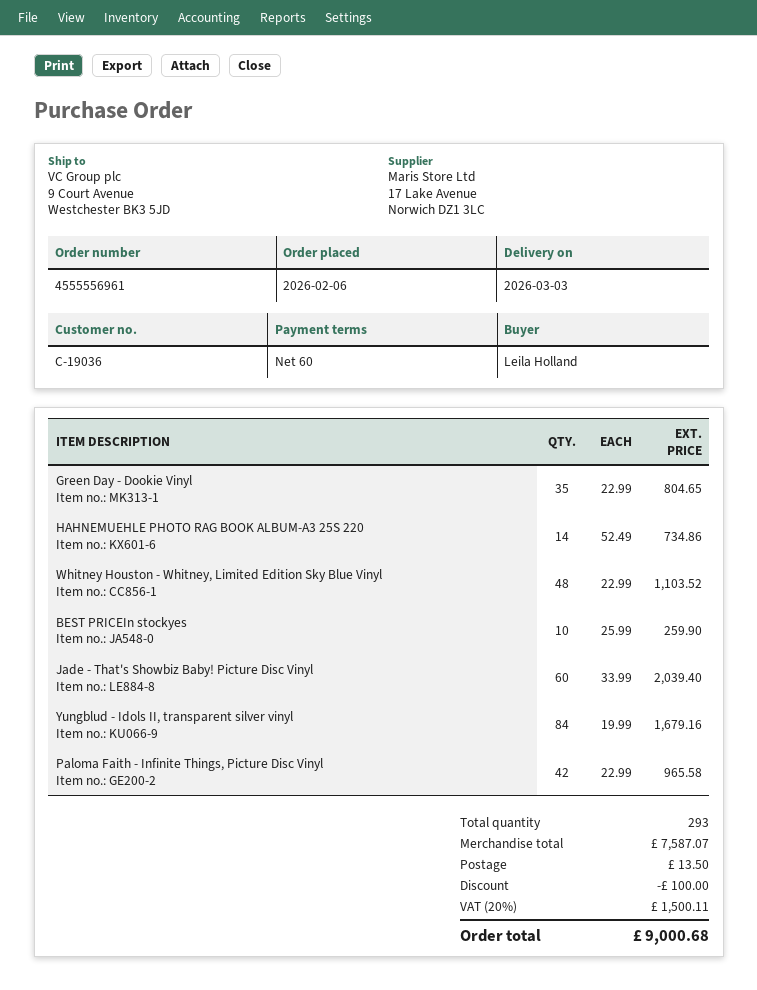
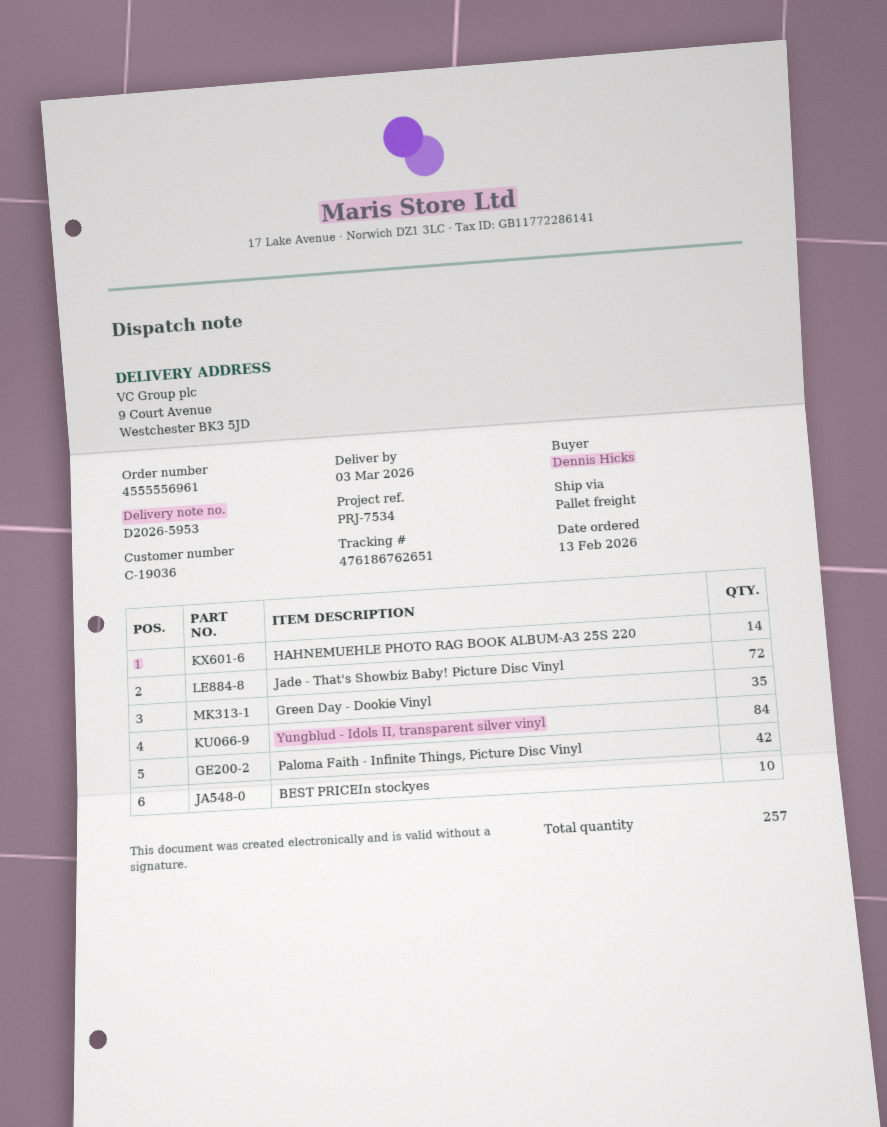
order date: 2026-02-06 -> 2026-02-13
ordered by: Leila Holland -> Dennis Hicks
Whitney Houston - Whitney, Limited Edition Sky Blue Vinyl: 48 -> none
Jade - That's Showbiz Baby! Picture Disc Vinyl: 60 -> 72
total quantity: 293 -> 257

